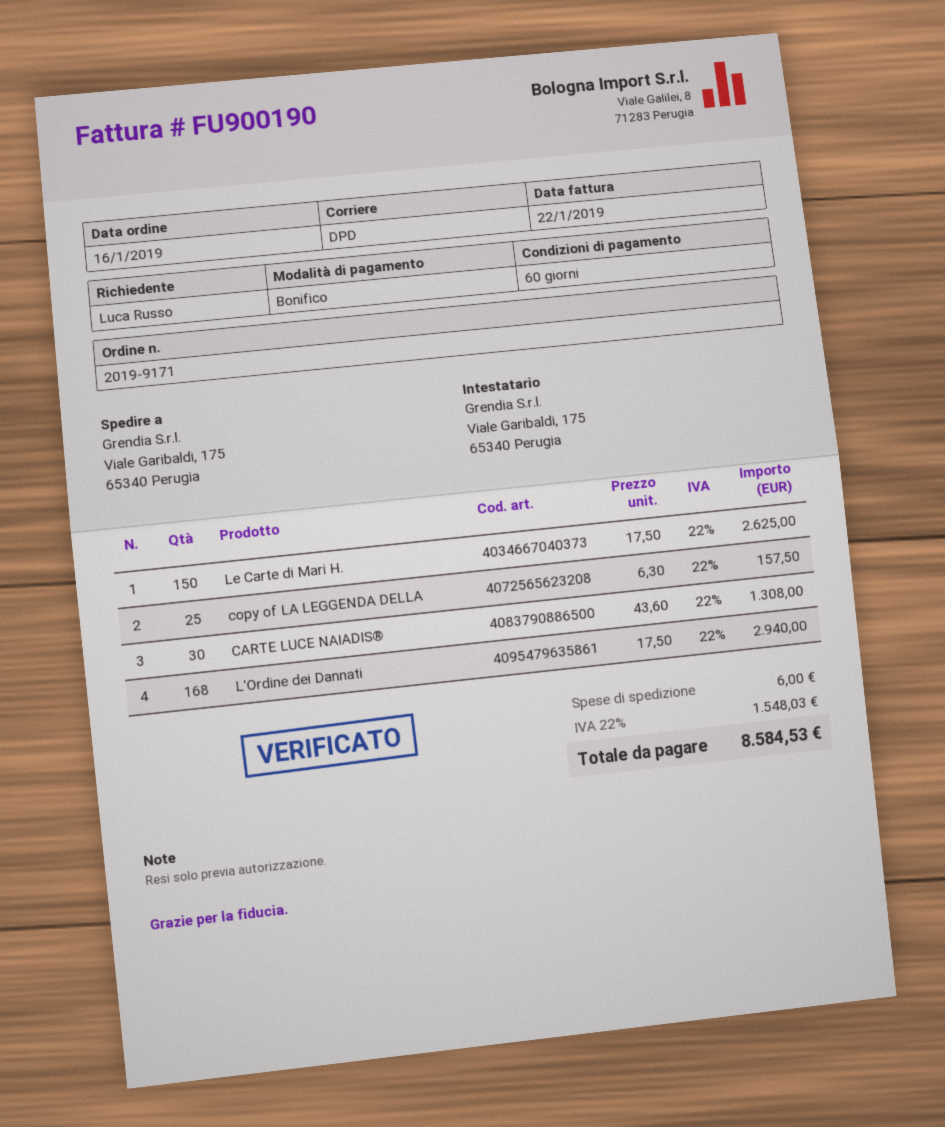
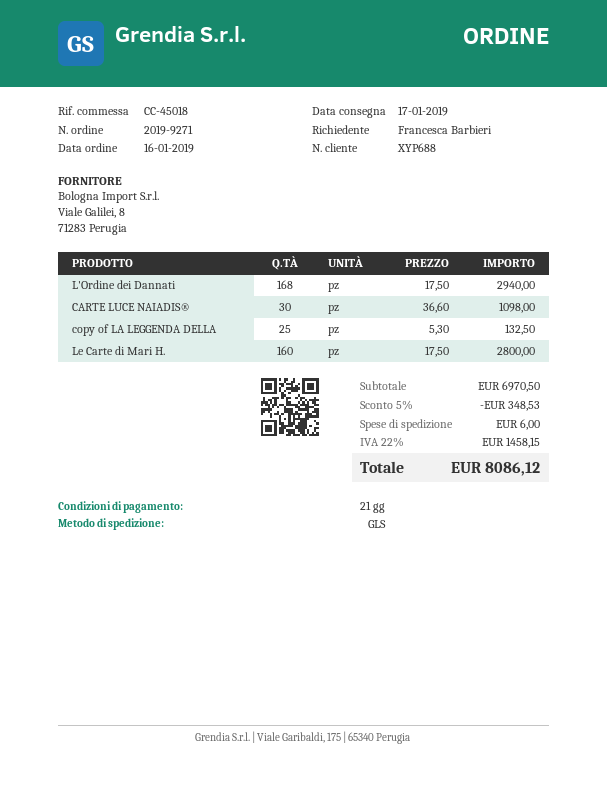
order number: 2019-9171 -> 2019-9271
payment terms: 60 days -> 21 days
ordered by: Luca Russo -> Francesca Barbieri
shipping method: DPD -> GLS
Le Carte di Mari H.: 150 x 17.50 = 2625.00 -> 160 x 17.50 = 2800.00
copy of LA LEGGENDA DELLA: 25 x 6.30 = 157.50 -> 25 x 5.30 = 132.50
CARTE LUCE NAIADIS®: 30 x 43.60 = 1308.00 -> 30 x 36.60 = 1098.00
discount: none -> 5% = 348.53
tax: 22% = 1548.03 -> 22% = 1458.15
total: 8584.53 -> 8086.12

